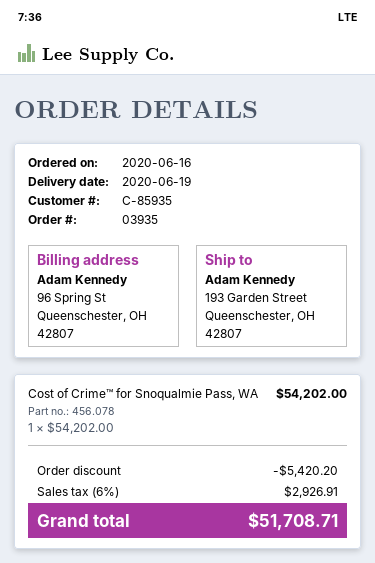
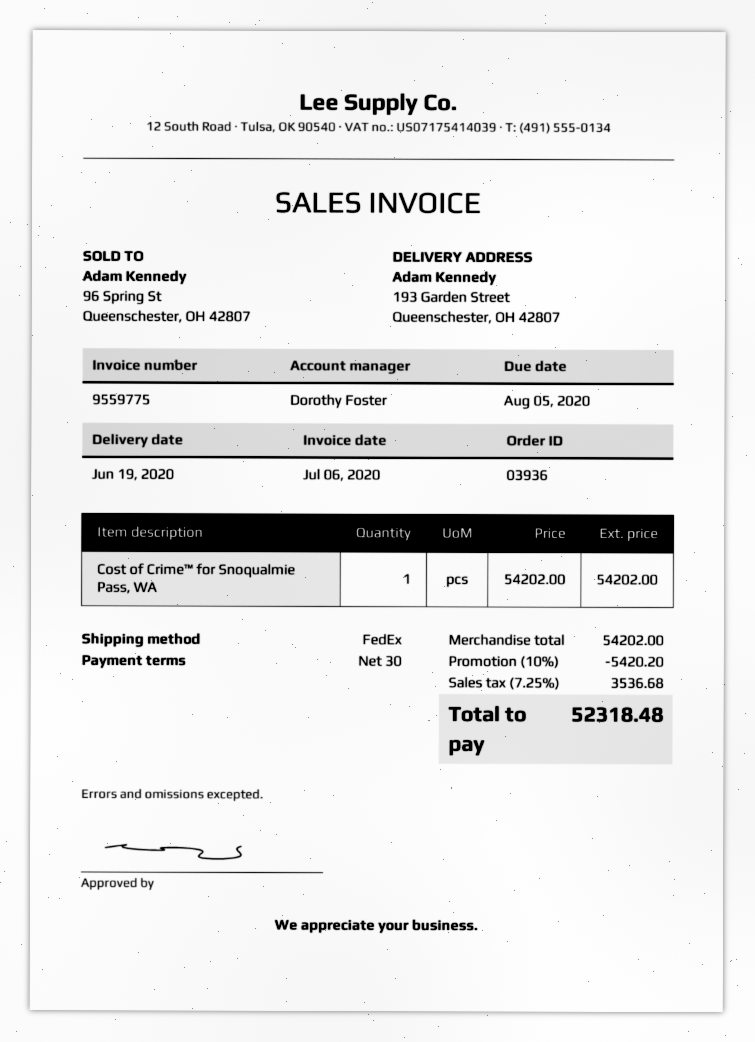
order number: 03935 -> 03936
tax: 6% = 2926.91 -> 7.25% = 3536.68
total: 51708.71 -> 52318.48

